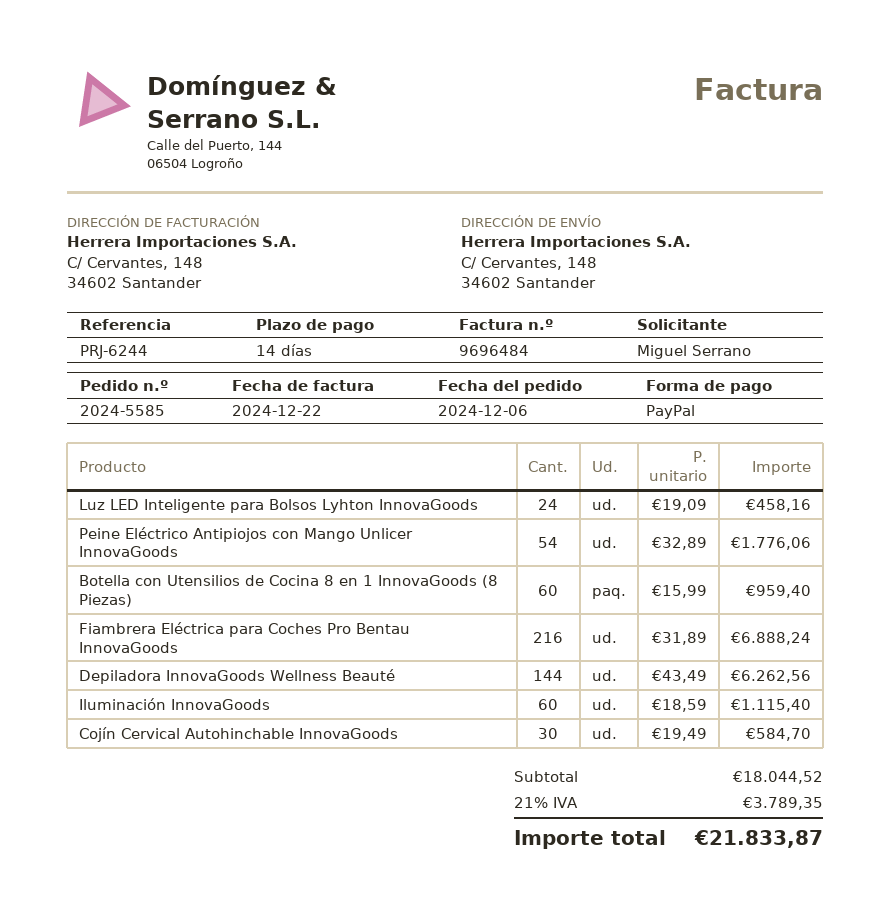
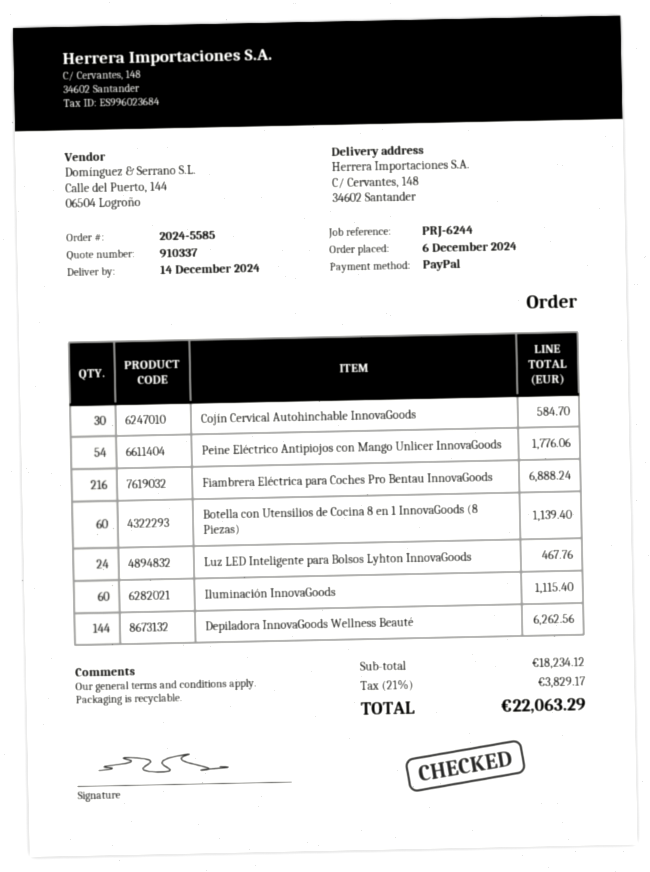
Luz LED Inteligente para Bolsos Lyhton InnovaGoods: 24 for 458.16 -> 24 for 467.76
Botella con Utensilios de Cocina 8 en 1 InnovaGoods (8 Piezas): 60 for 959.40 -> 60 for 1139.40
subtotal: 18044.52 -> 18234.12
tax: 21% = 3789.35 -> 21% = 3829.17
total: 21833.87 -> 22063.29

